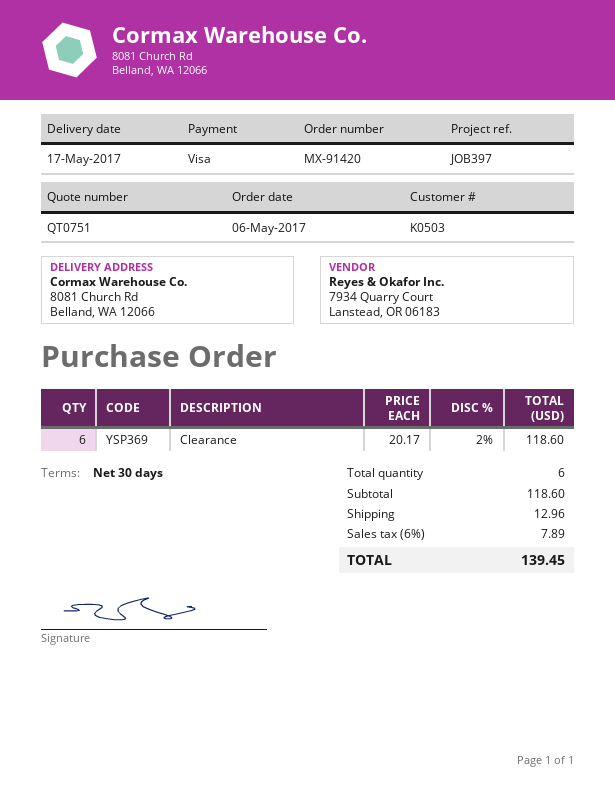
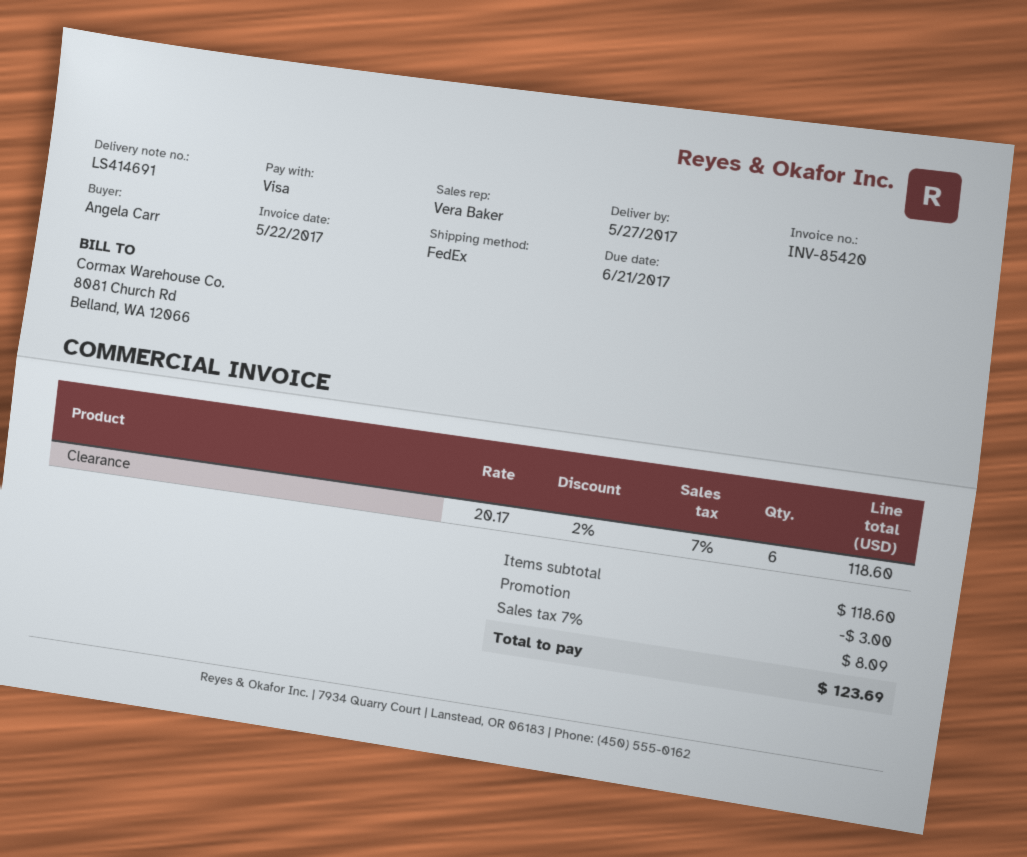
delivery date: 2017-05-17 -> 2017-05-27
discount: none -> 3.00
shipping: 12.96 -> none
tax: 6% = 7.89 -> 7% = 8.09
total: 139.45 -> 123.69

